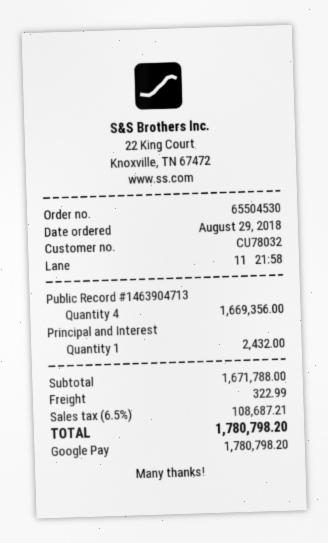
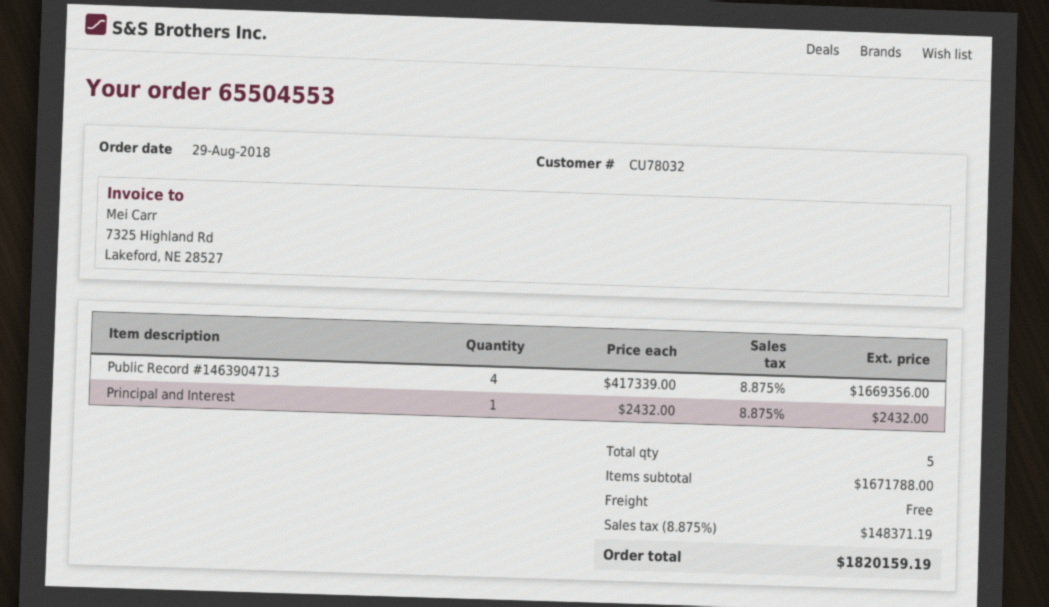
order number: 65504530 -> 65504553
shipping: 322.99 -> 0.00
tax: 6.5% = 108687.21 -> 8.875% = 148371.19
total: 1780798.20 -> 1820159.19

